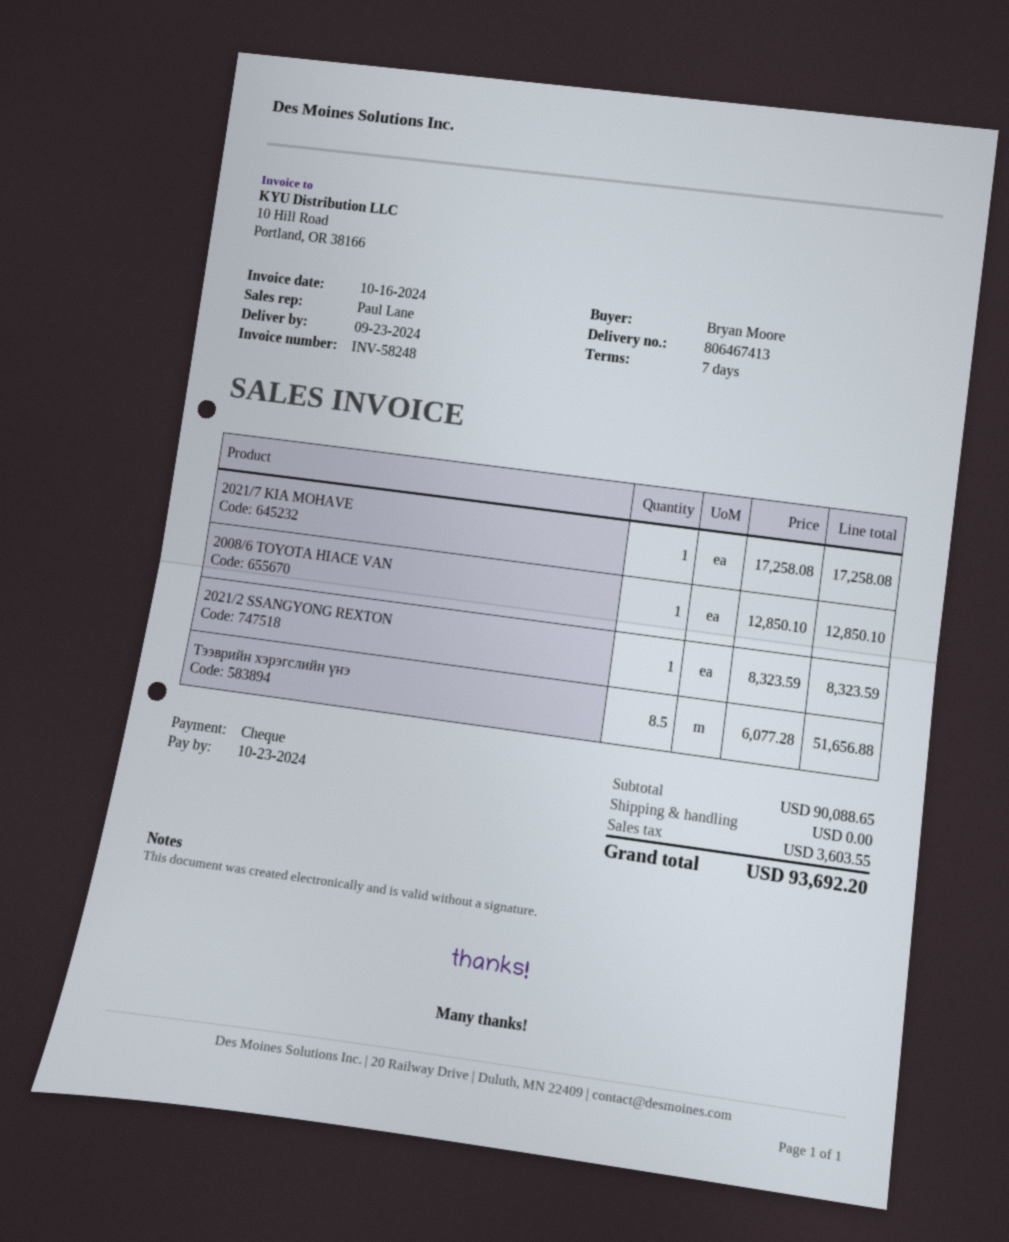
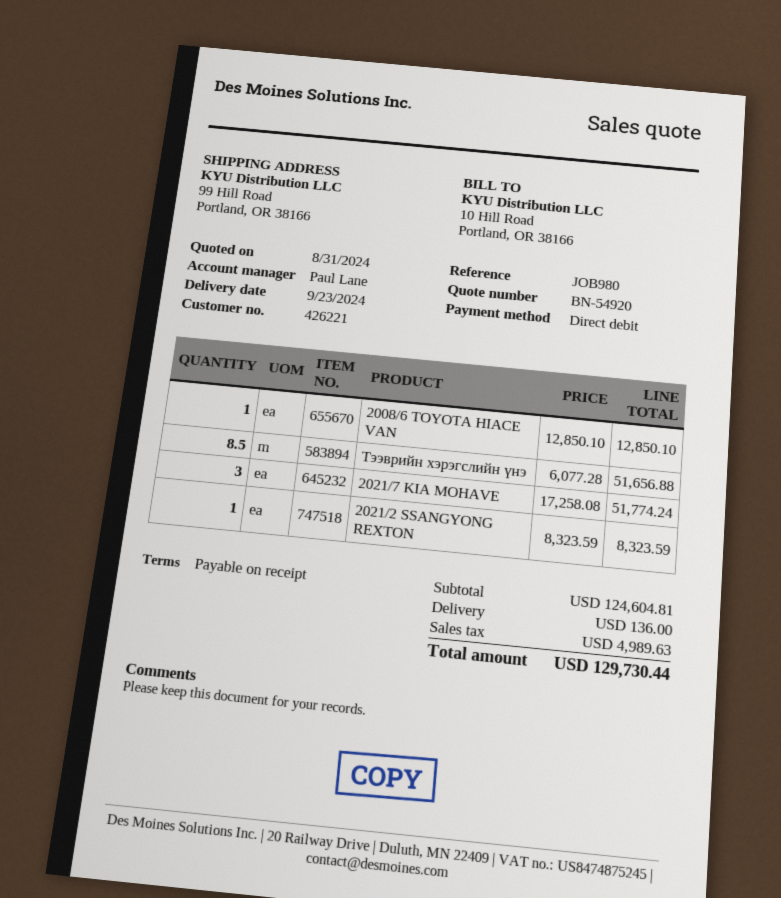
payment terms: 7 days -> on receipt
payment method: cheque -> direct debit
2021/7 KIA MOHAVE: 1 x 17258.08 = 17258.08 -> 3 x 17258.08 = 51774.24
subtotal: 90088.65 -> 124604.81
shipping: 0.00 -> 136.00
tax: 3603.55 -> 4989.63
total: 93692.20 -> 129730.44

